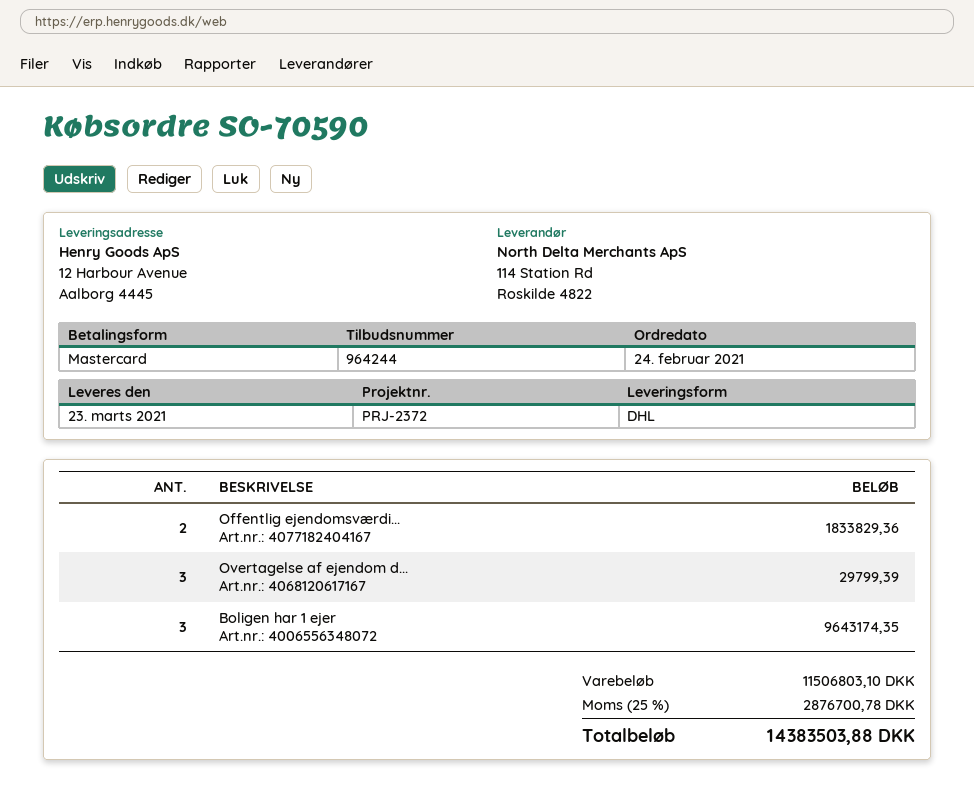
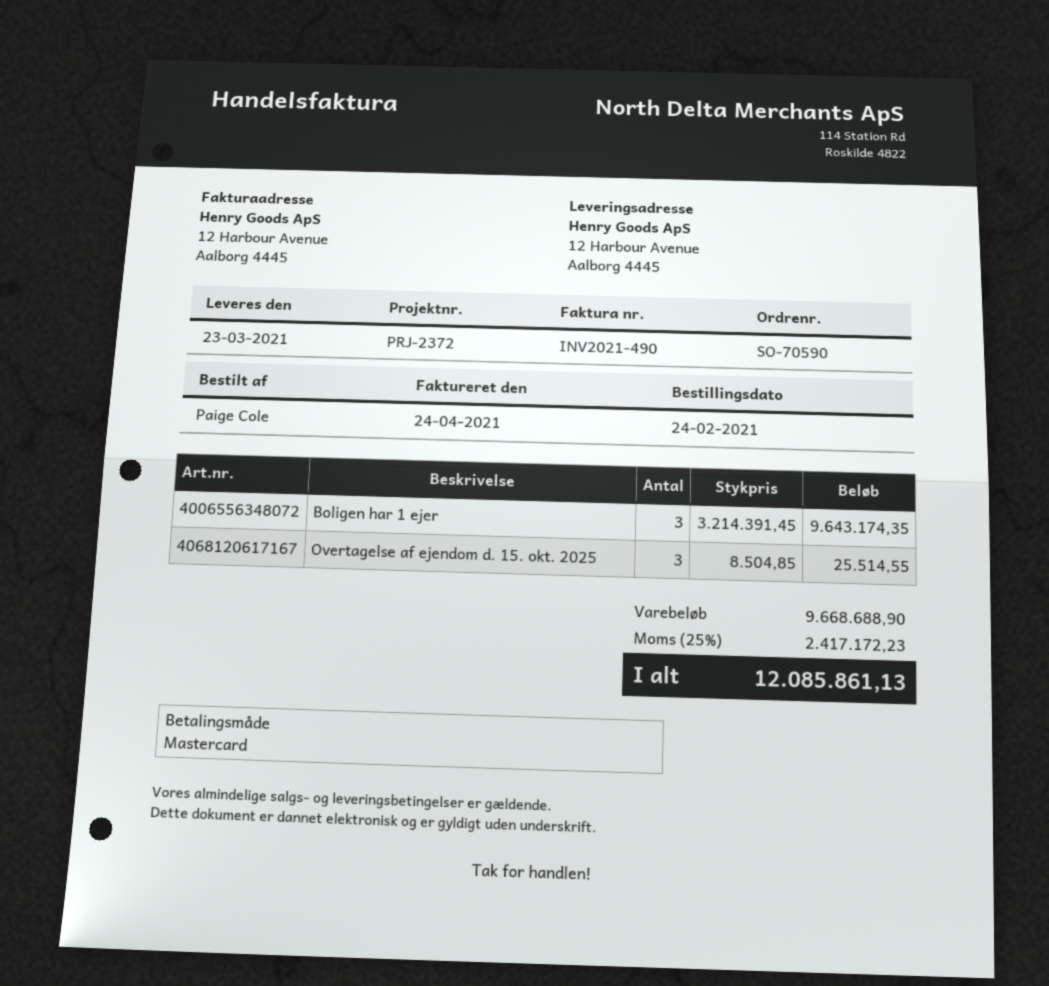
Offentlig ejendomsværdi...: 2 for 1833829.36 -> none
Overtagelse af ejendom d...: 3 for 29799.39 -> 3 for 25514.55
subtotal: 11506803.10 -> 9668688.90
tax: 25% = 2876700.78 -> 25% = 2417172.23
total: 14383503.88 -> 12085861.13

